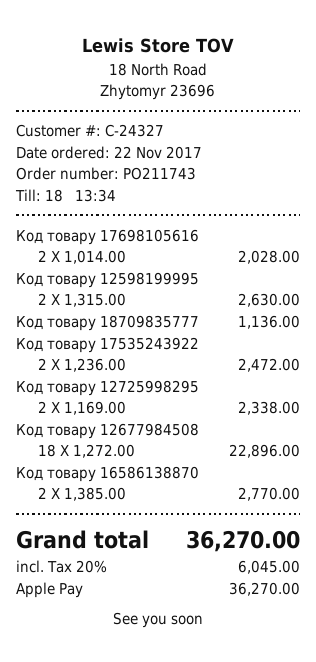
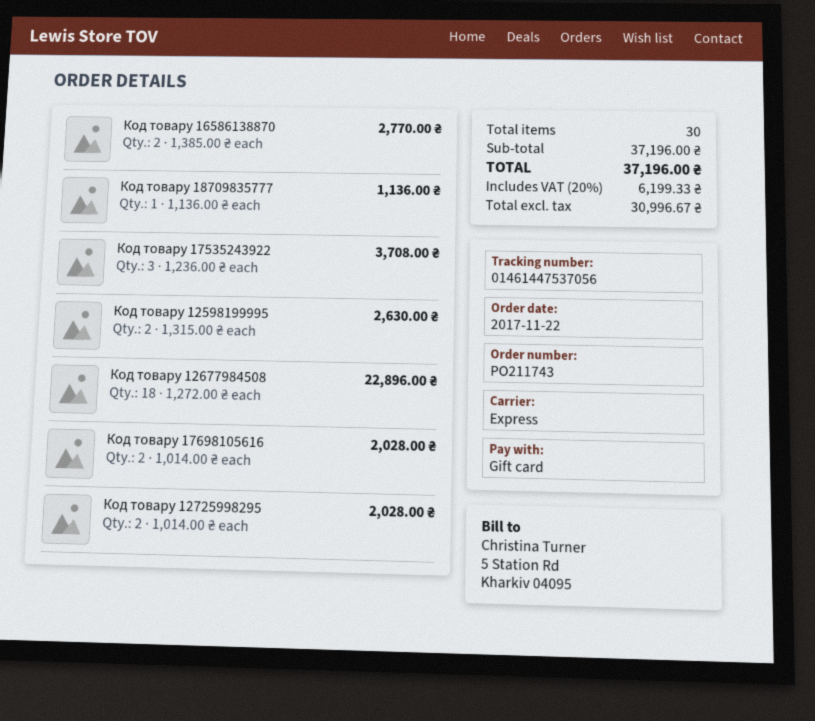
payment method: Apple Pay -> gift card
Код товару 17535243922: 2 x 1236.00 = 2472.00 -> 3 x 1236.00 = 3708.00
Код товару 12725998295: 2 x 1169.00 = 2338.00 -> 2 x 1014.00 = 2028.00
tax: 20% = 6045.00 -> 20% = 6199.33
total: 36270.00 -> 37196.00

